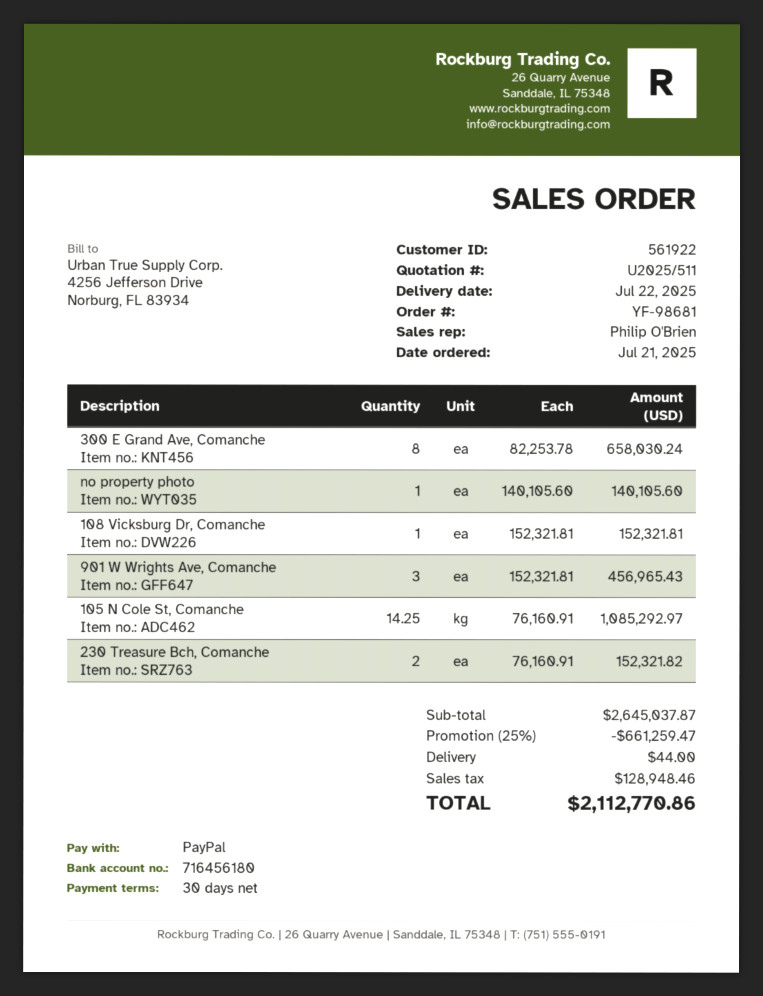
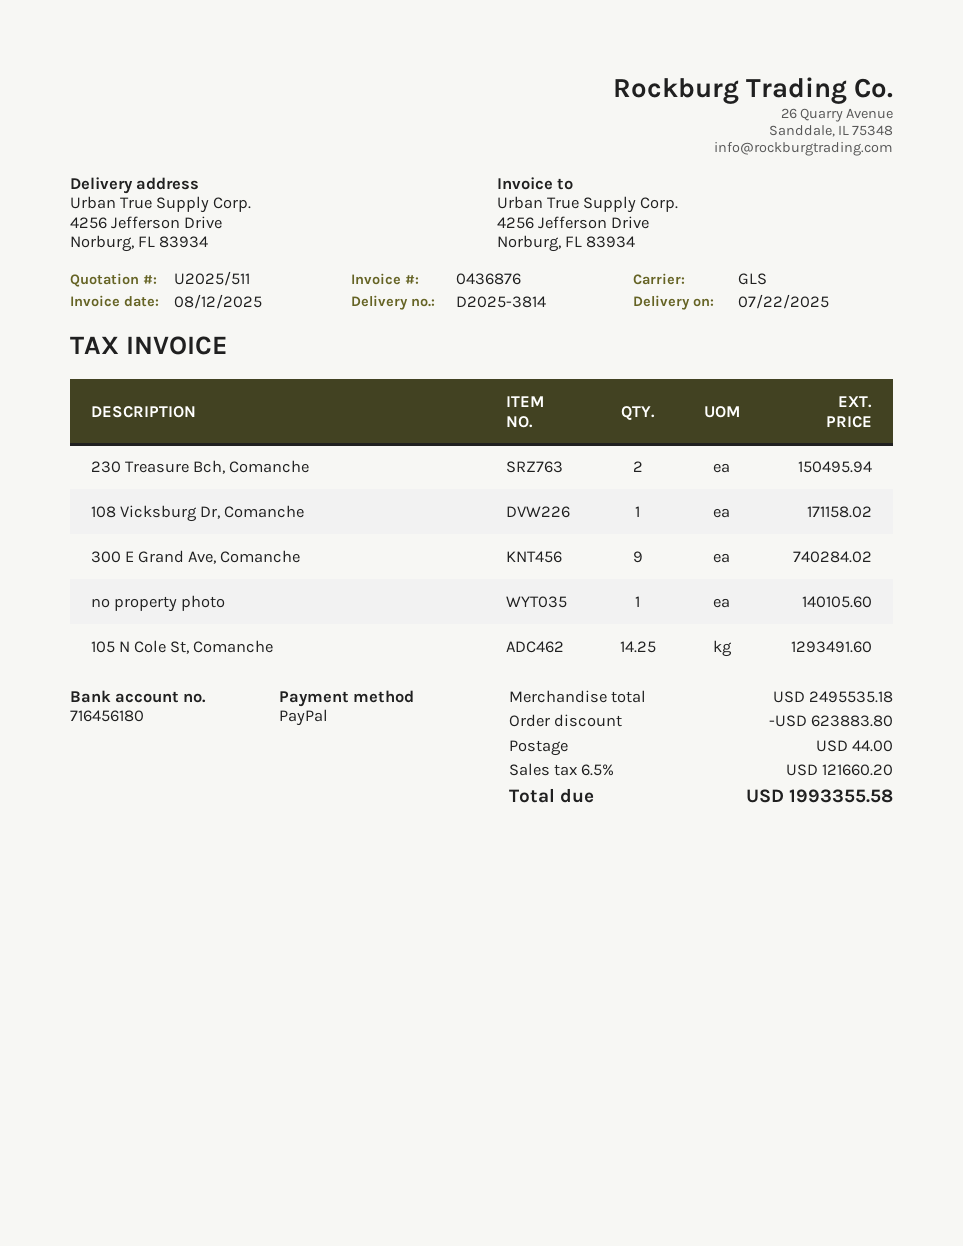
300 E Grand Ave, Comanche: 8 for 658030.24 -> 9 for 740284.02
108 Vicksburg Dr, Comanche: 1 for 152321.81 -> 1 for 171158.02
901 W Wrights Ave, Comanche: 3 for 456965.43 -> none
105 N Cole St, Comanche: 14.25 for 1085292.97 -> 14.25 for 1293491.60
230 Treasure Bch, Comanche: 2 for 152321.82 -> 2 for 150495.94
subtotal: 2645037.87 -> 2495535.18
discount: 661259.47 -> 623883.80
tax: 128948.46 -> 121660.20
total: 2112770.86 -> 1993355.58

